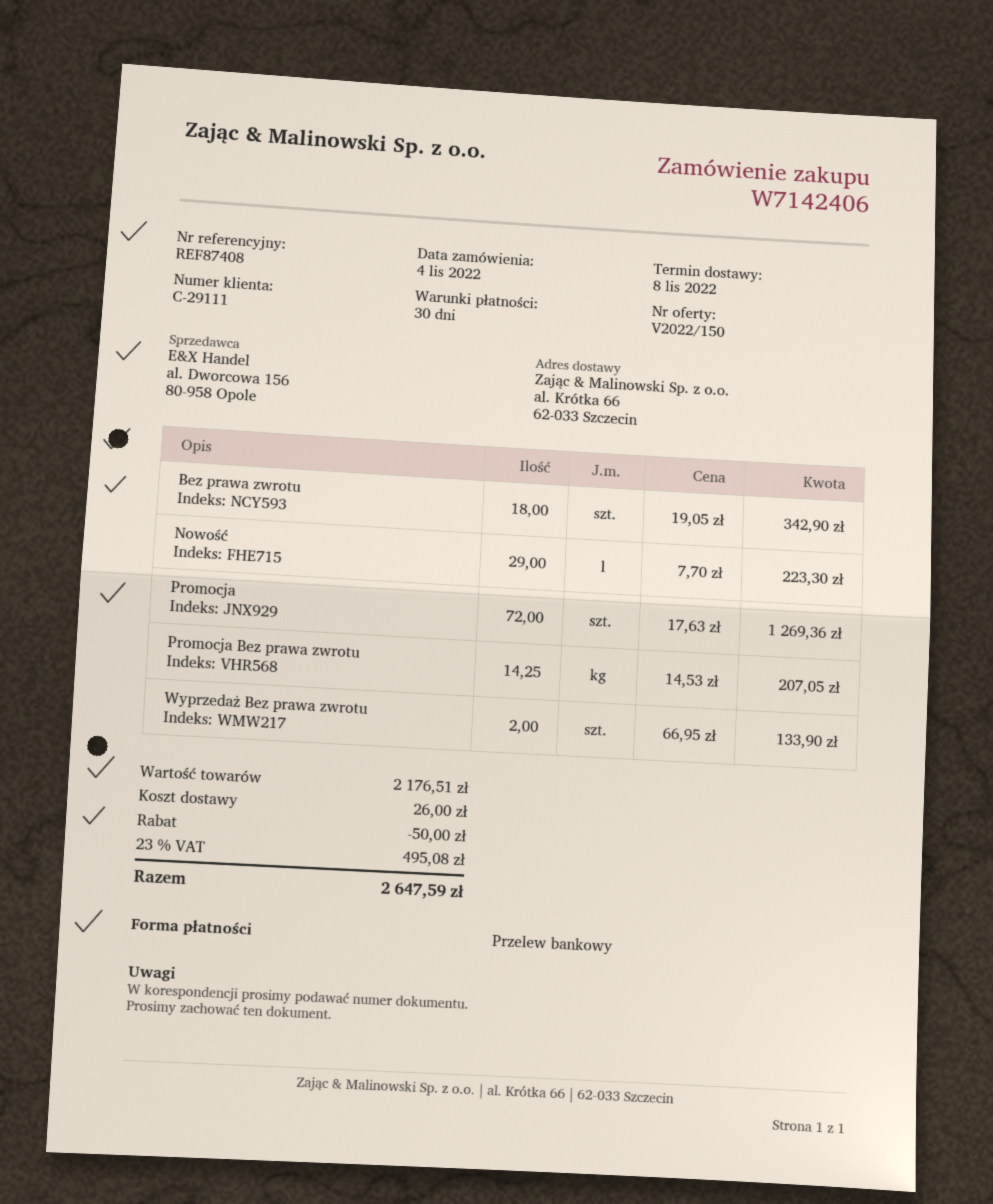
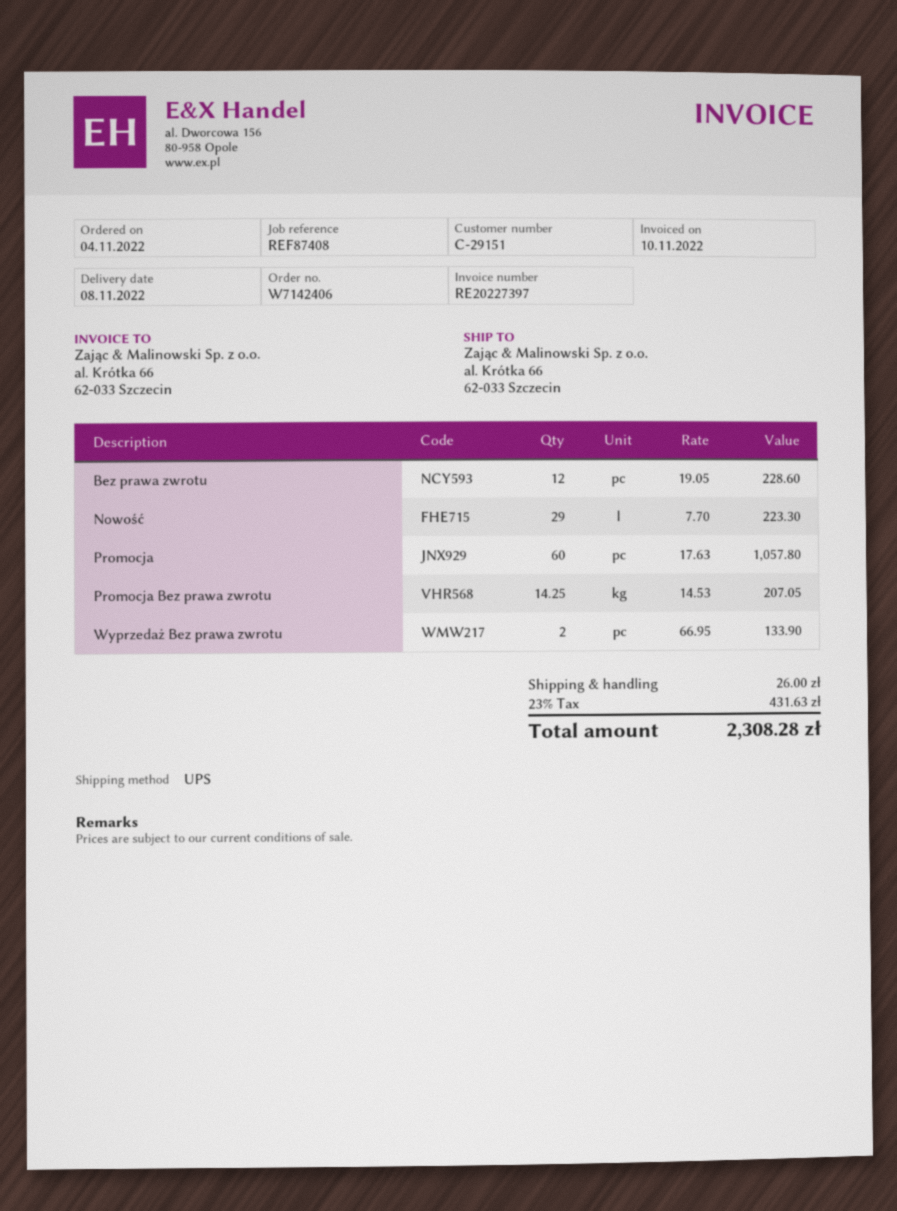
customer number: C-29111 -> C-29151
Bez prawa zwrotu: 18 x 19.05 = 342.90 -> 12 x 19.05 = 228.60
Promocja: 72 x 17.63 = 1269.36 -> 60 x 17.63 = 1057.80
discount: 50.00 -> none
tax: 23% = 495.08 -> 23% = 431.63
total: 2647.59 -> 2308.28

